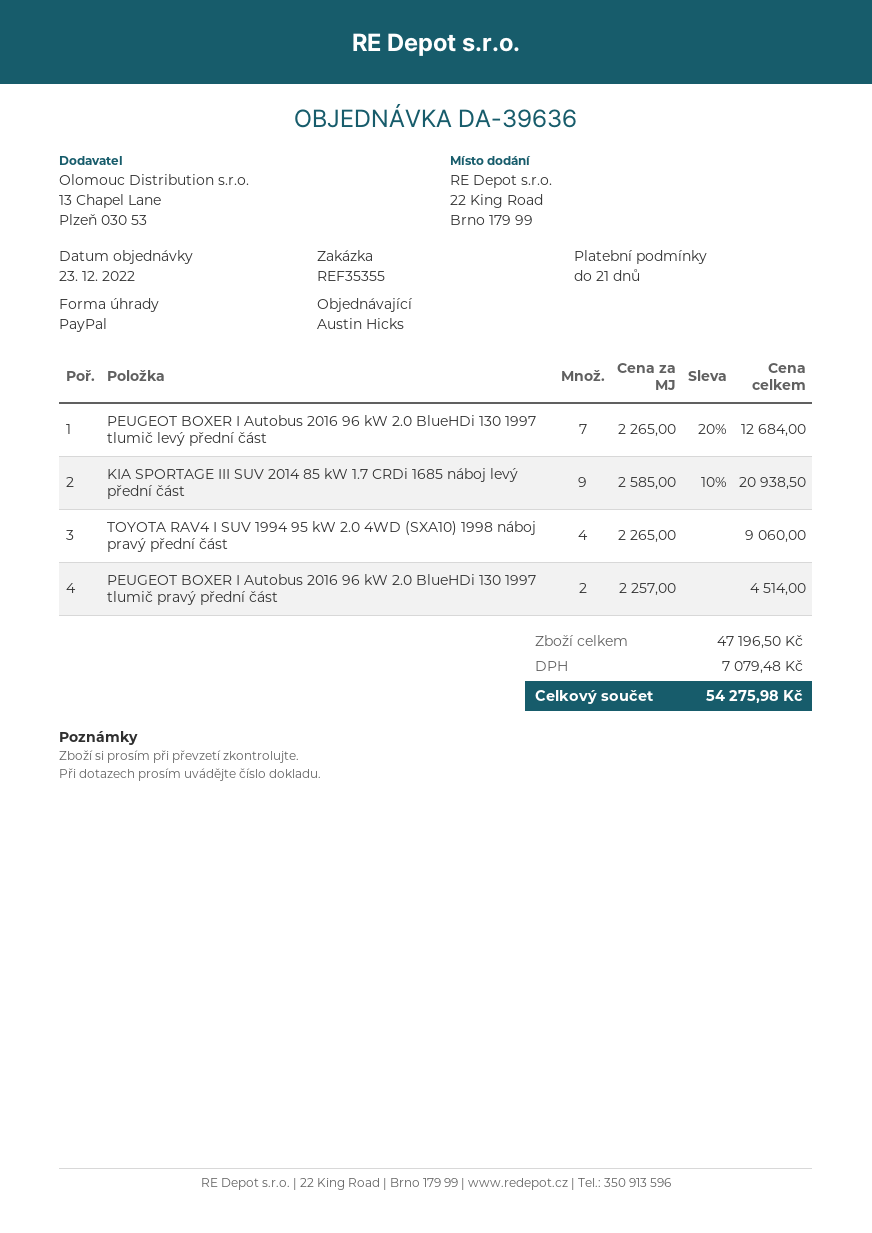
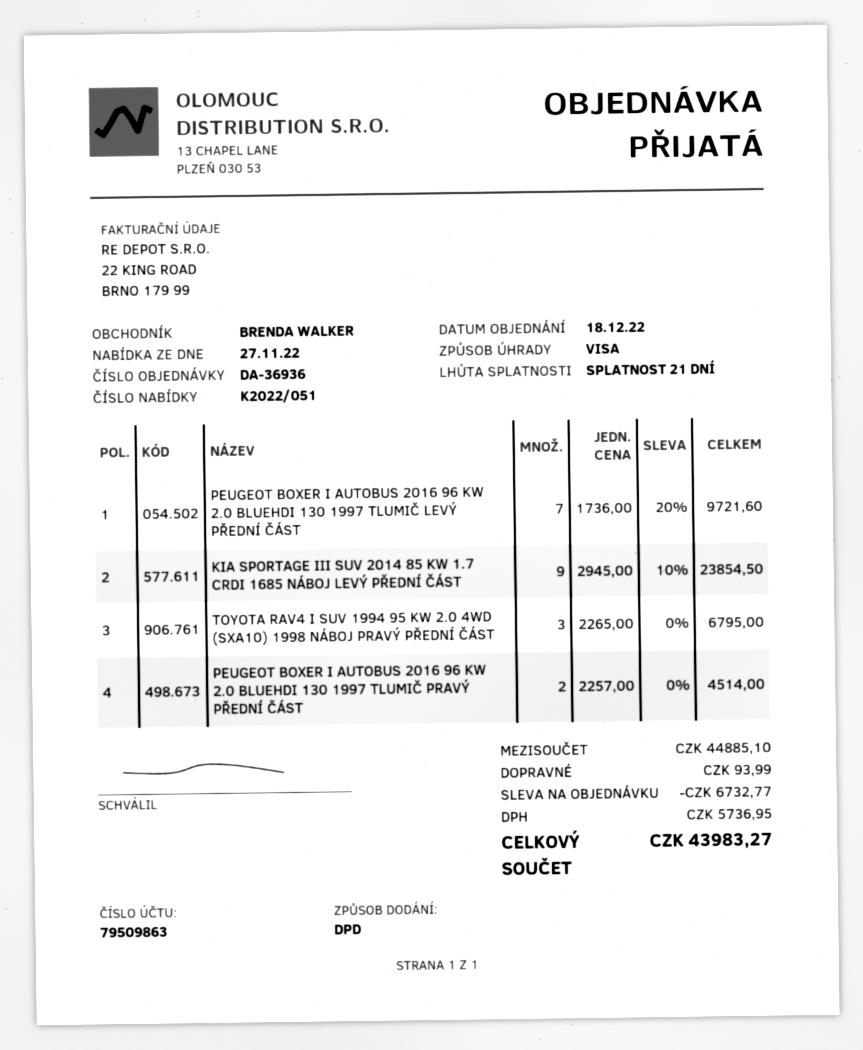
order number: DA-39636 -> DA-36936
order date: 2022-12-23 -> 2022-12-18
payment method: PayPal -> Visa
PEUGEOT BOXER I Autobus 2016 96 kW 2.0 BlueHDi 130 1997 tlumič levý přední část: 7 x 2265.00 - 20% = 12684.00 -> 7 x 1736.00 - 20% = 9721.60
KIA SPORTAGE III SUV 2014 85 kW 1.7 CRDi 1685 náboj levý přední část: 9 x 2585.00 - 10% = 20938.50 -> 9 x 2945.00 - 10% = 23854.50
TOYOTA RAV4 I SUV 1994 95 kW 2.0 4WD (SXA10) 1998 náboj pravý přední část: 4 x 2265.00 = 9060.00 -> 3 x 2265.00 = 6795.00
subtotal: 47196.50 -> 44885.10
discount: none -> 6732.77
shipping: none -> 93.99
tax: 7079.48 -> 5736.95
total: 54275.98 -> 43983.27

